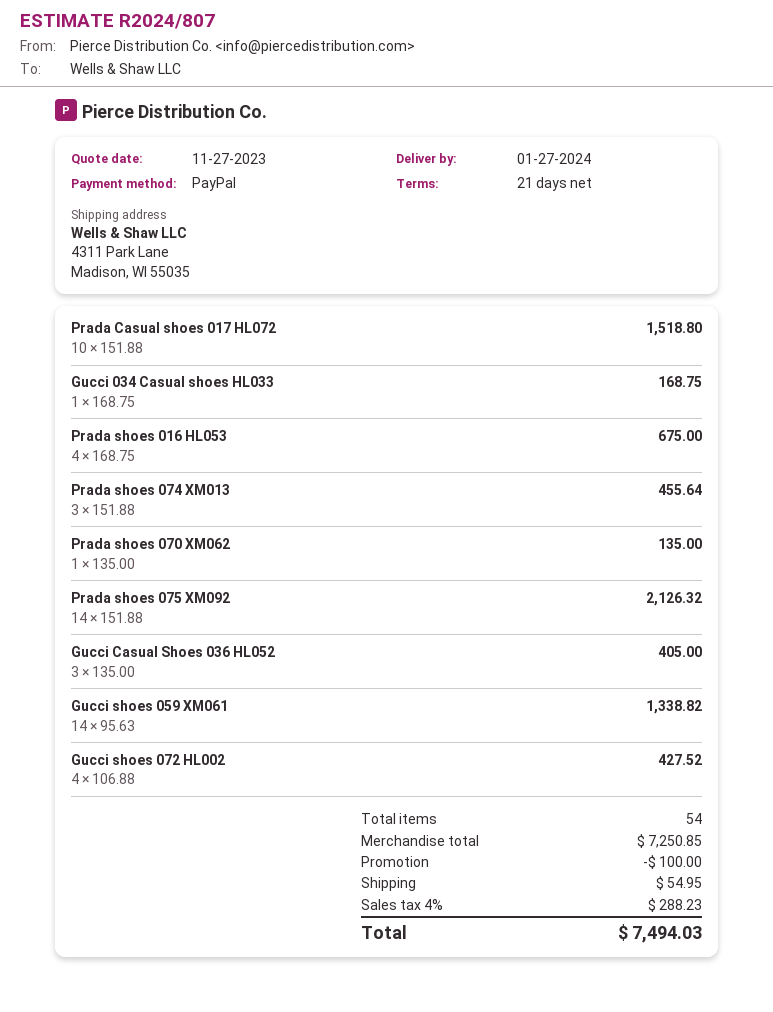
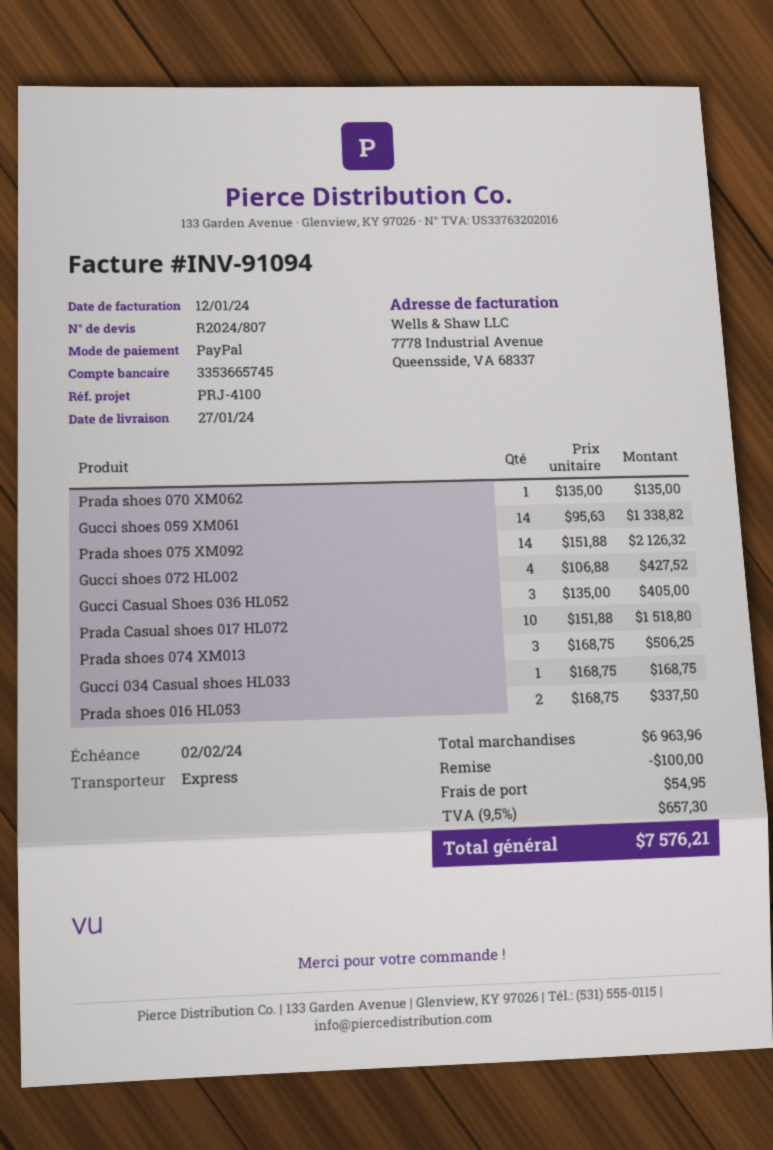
Prada shoes 016 HL053: 4 x 168.75 = 675.00 -> 2 x 168.75 = 337.50
Prada shoes 074 XM013: 3 x 151.88 = 455.64 -> 3 x 168.75 = 506.25
subtotal: 7250.85 -> 6963.96
tax: 4% = 288.23 -> 9.5% = 657.30
total: 7494.03 -> 7576.21

